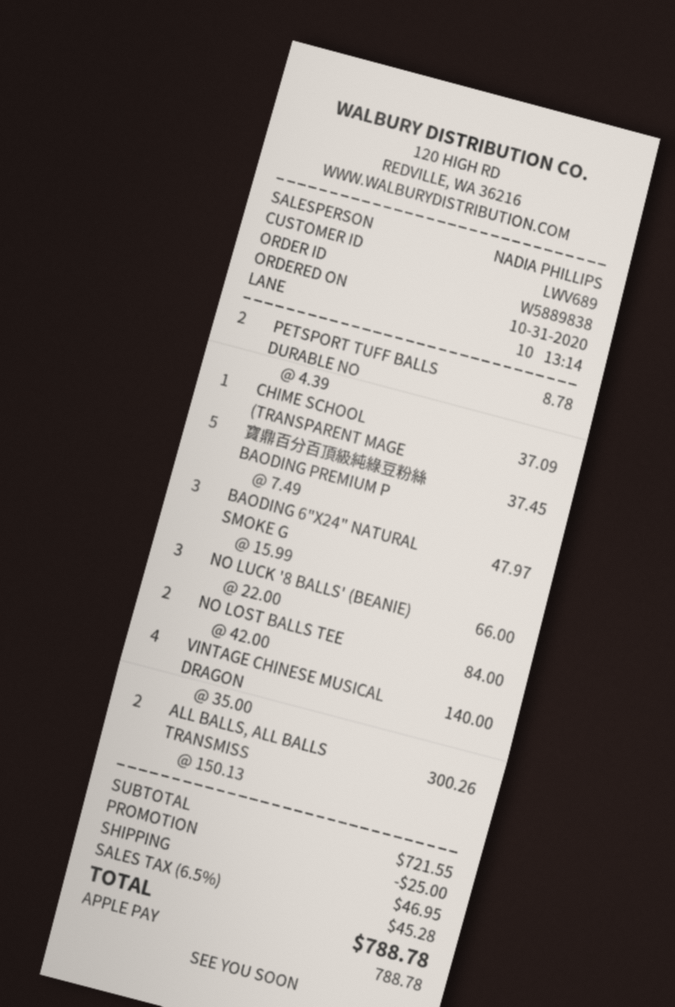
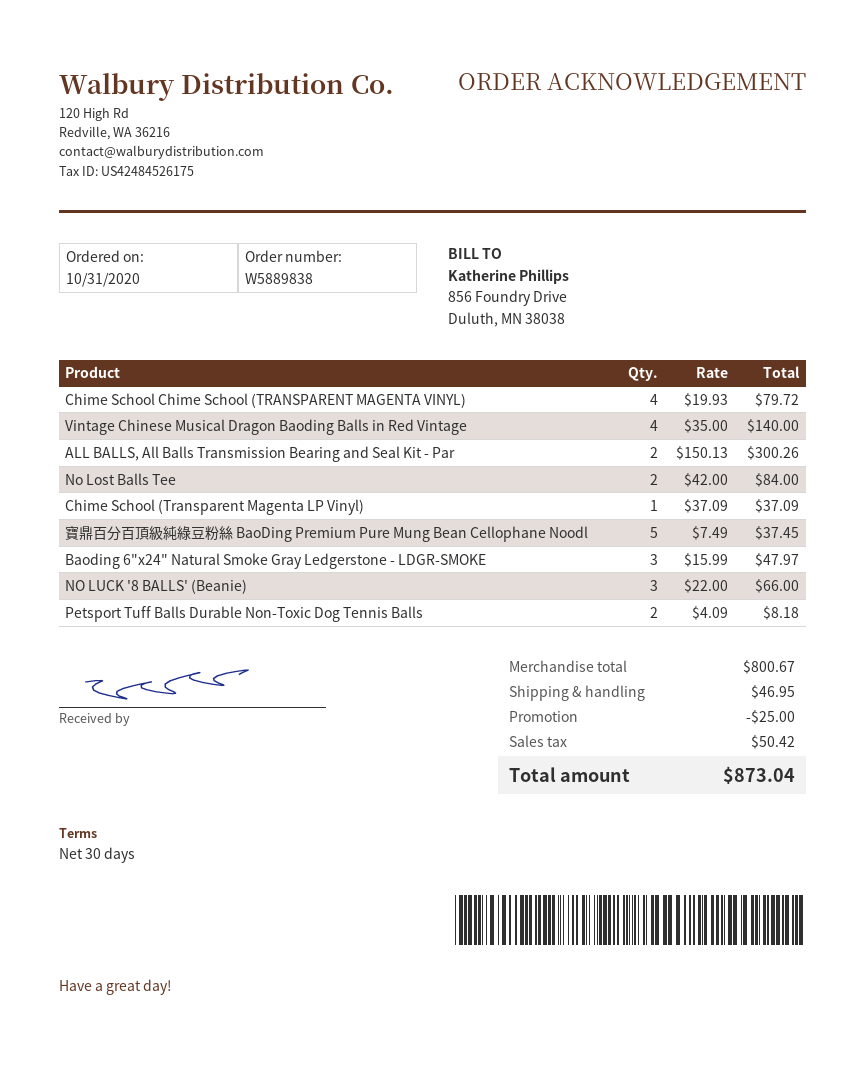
PETSPORT TUFF BALLS DURABLE NO: 2 x 4.39 = 8.78 -> 2 x 4.09 = 8.18
Chime School Chime School (TRANSPARENT MAGENTA VINYL): none -> 4 x 19.93 = 79.72
subtotal: 721.55 -> 800.67
tax: 45.28 -> 50.42
total: 788.78 -> 873.04

